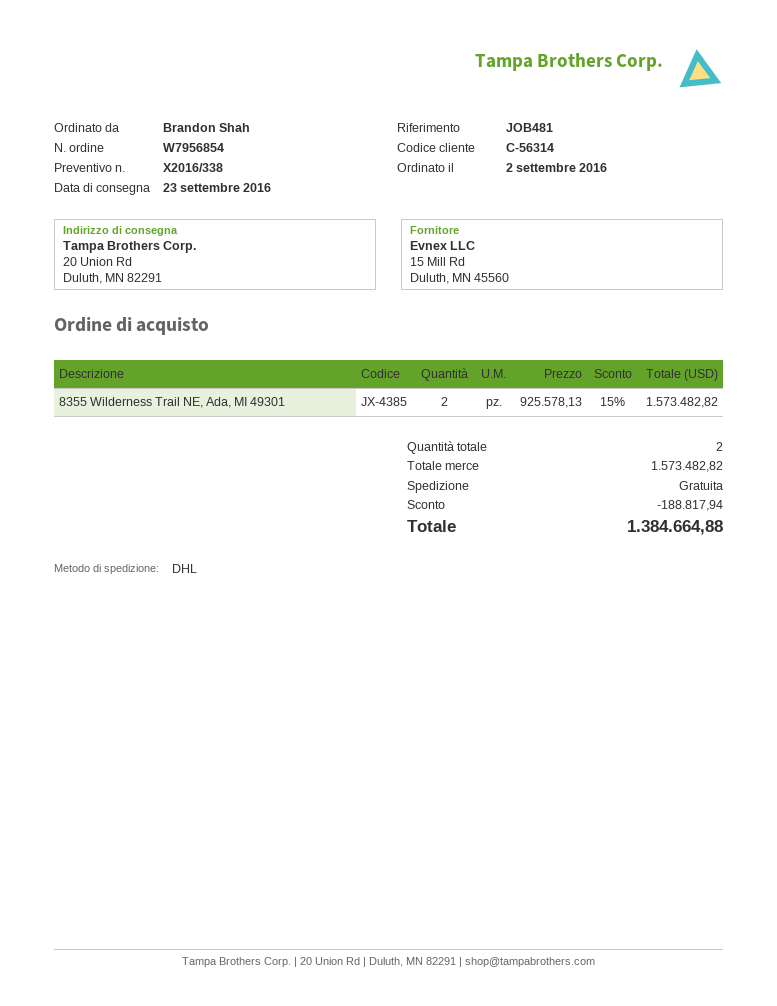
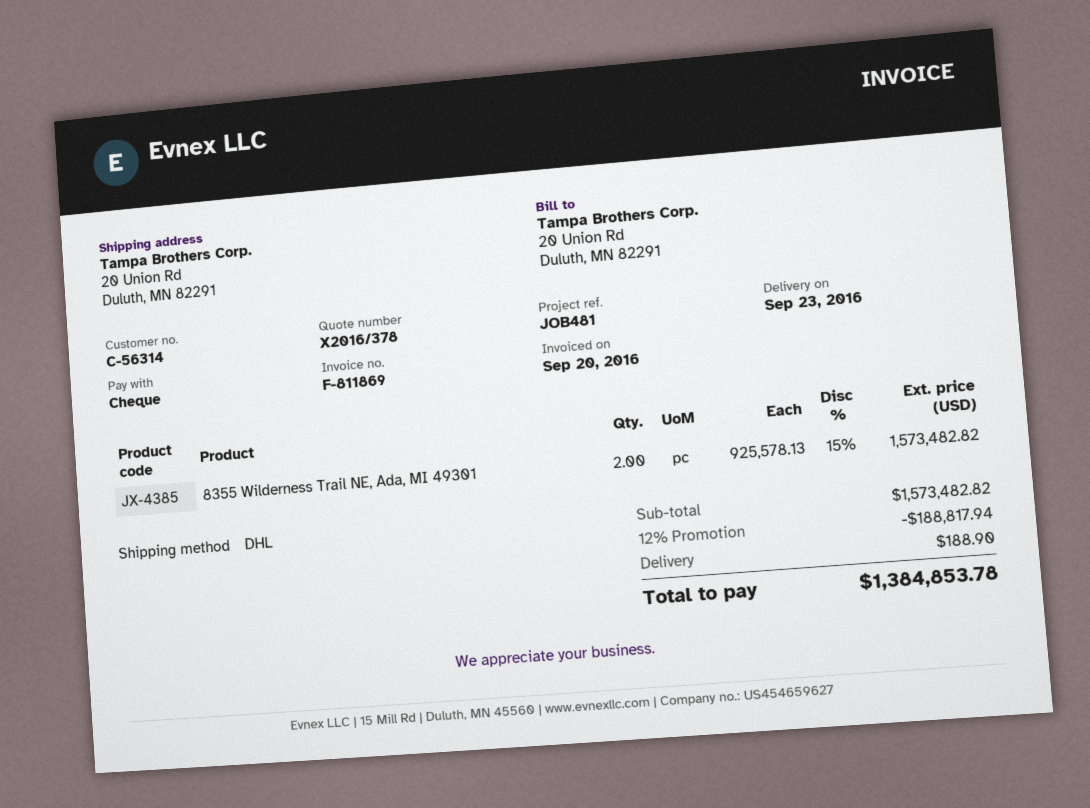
quote number: X2016/338 -> X2016/378
shipping: 0.00 -> 188.90
total: 1384664.88 -> 1384853.78

